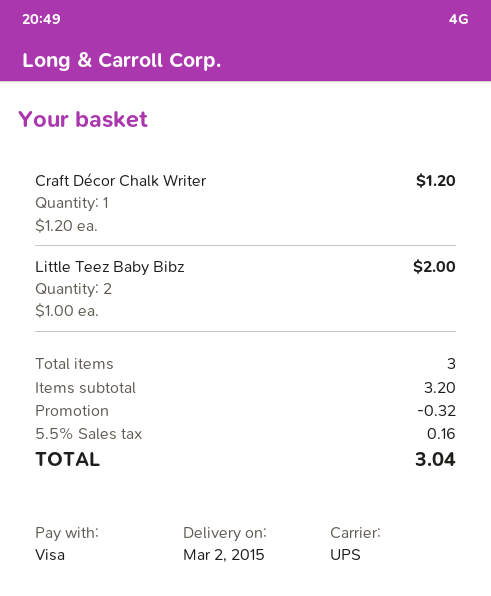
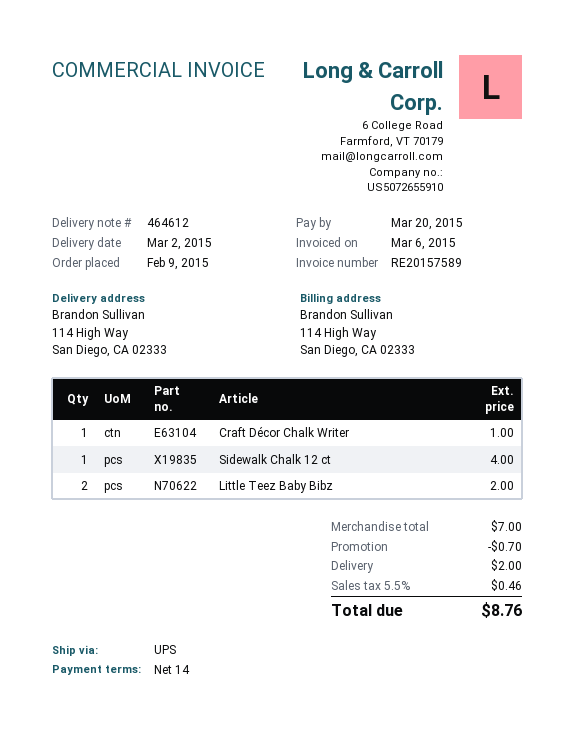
Craft Décor Chalk Writer: 1 for 1.20 -> 1 for 1.00
Sidewalk Chalk 12 ct: none -> 1 for 4.00
subtotal: 3.20 -> 7.00
discount: 0.32 -> 0.70
shipping: none -> 2.00
tax: 5.5% = 0.16 -> 5.5% = 0.46
total: 3.04 -> 8.76

